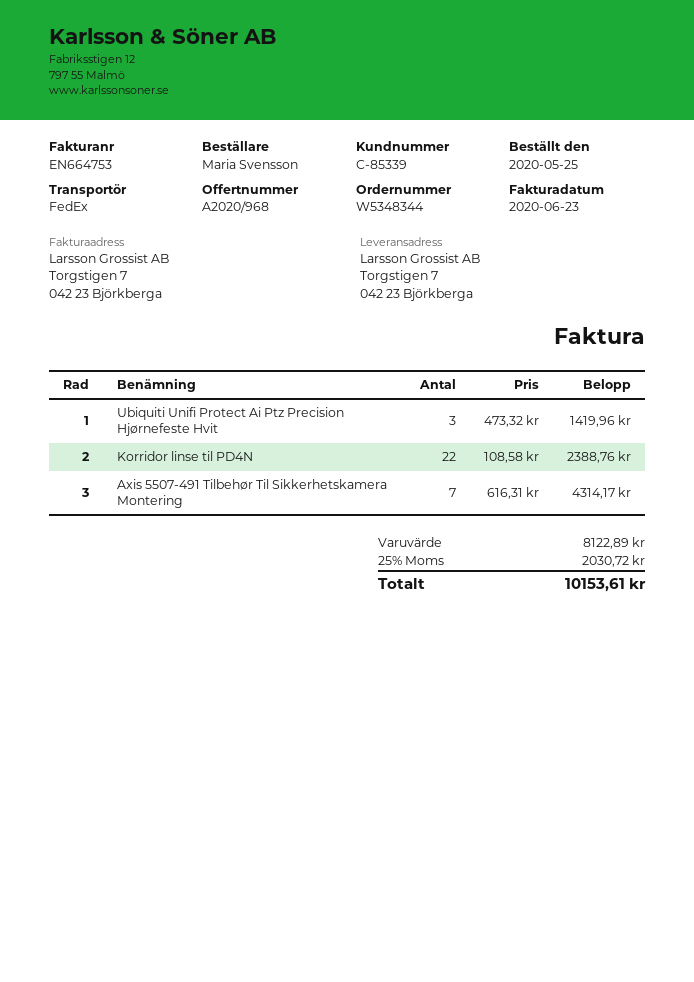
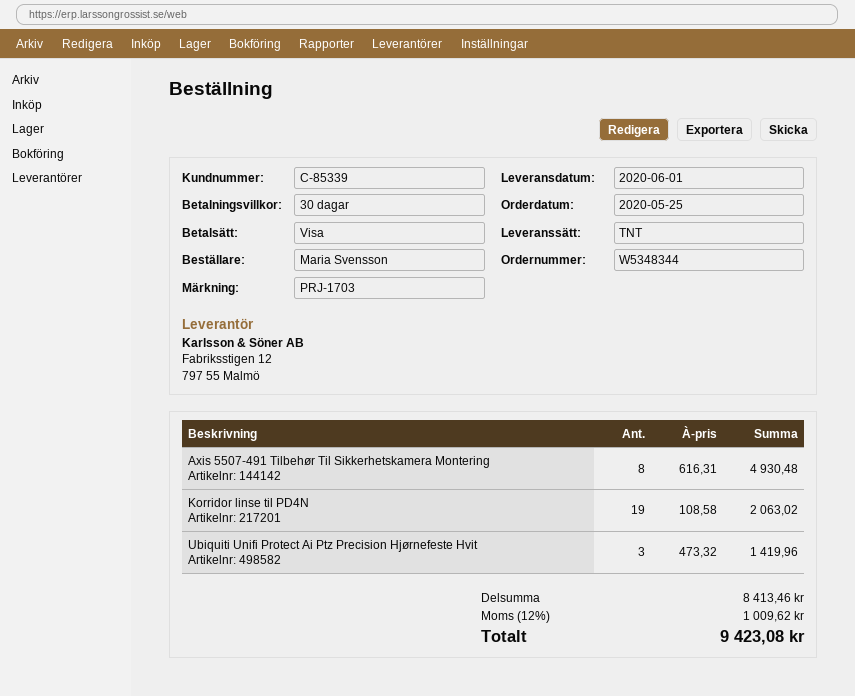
shipping method: FedEx -> TNT
Korridor linse til PD4N: 22 x 108.58 = 2388.76 -> 19 x 108.58 = 2063.02
Axis 5507-491 Tilbehør Til Sikkerhetskamera Montering: 7 x 616.31 = 4314.17 -> 8 x 616.31 = 4930.48
subtotal: 8122.89 -> 8413.46
tax: 25% = 2030.72 -> 12% = 1009.62
total: 10153.61 -> 9423.08

